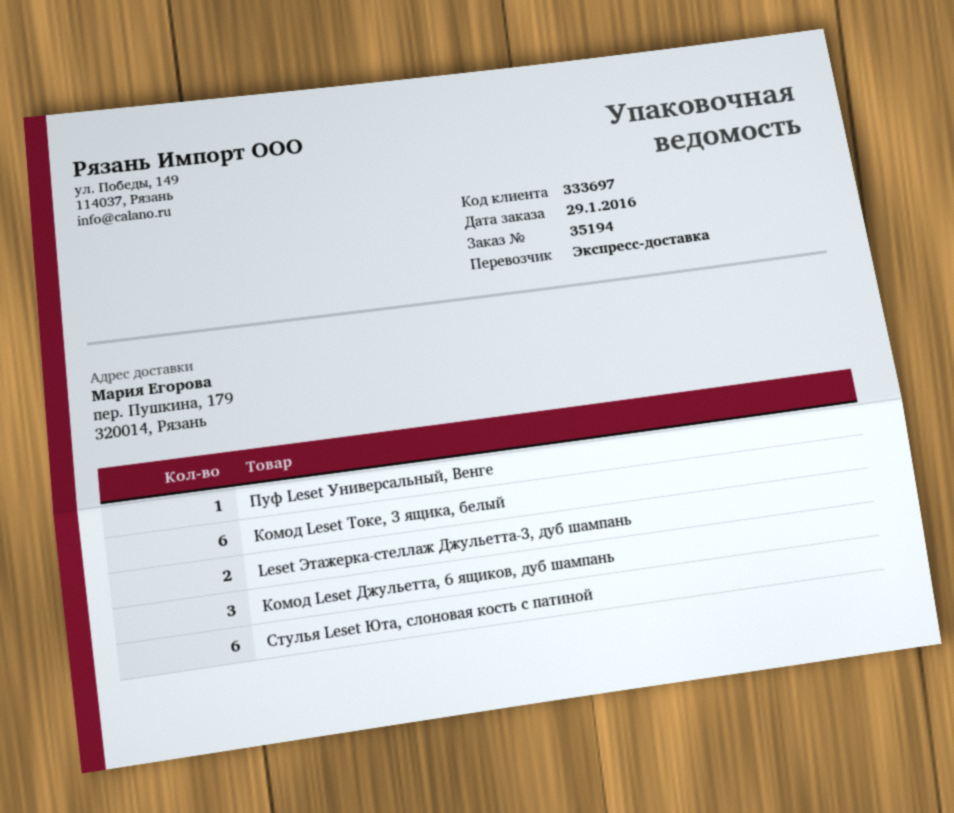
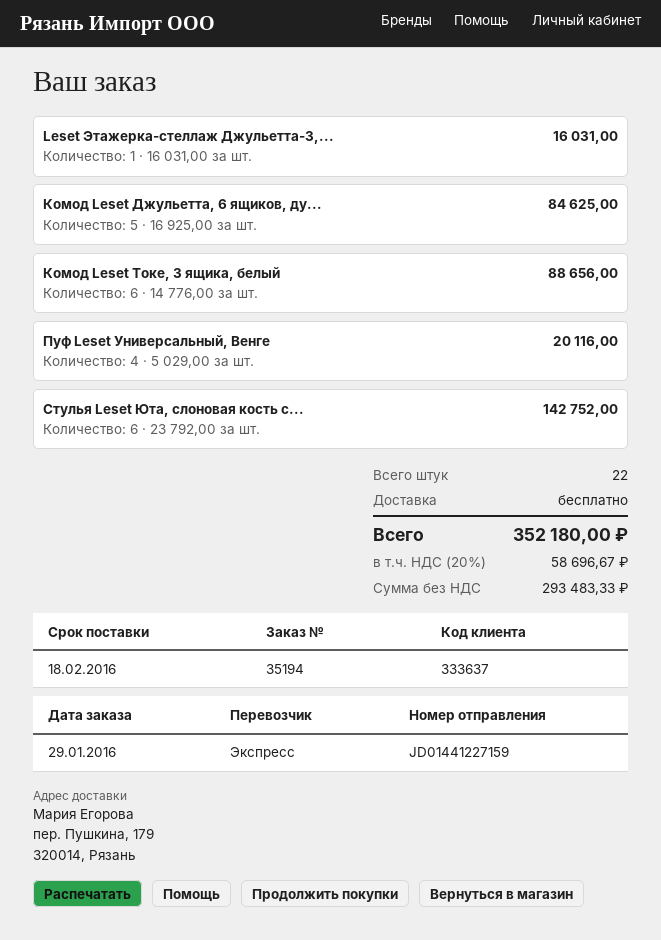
customer number: 333697 -> 333637
Пуф Leset Универсальный, Венге: 1 -> 4
Leset Этажерка-стеллаж Джульетта-3, дуб шампань: 2 -> 1
Комод Leset Джульетта, 6 ящиков, дуб шампань: 3 -> 5

